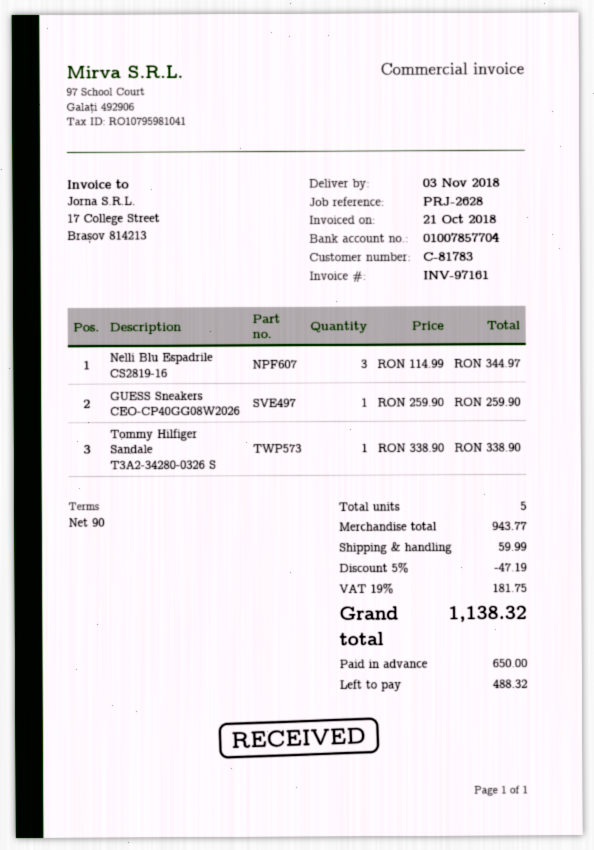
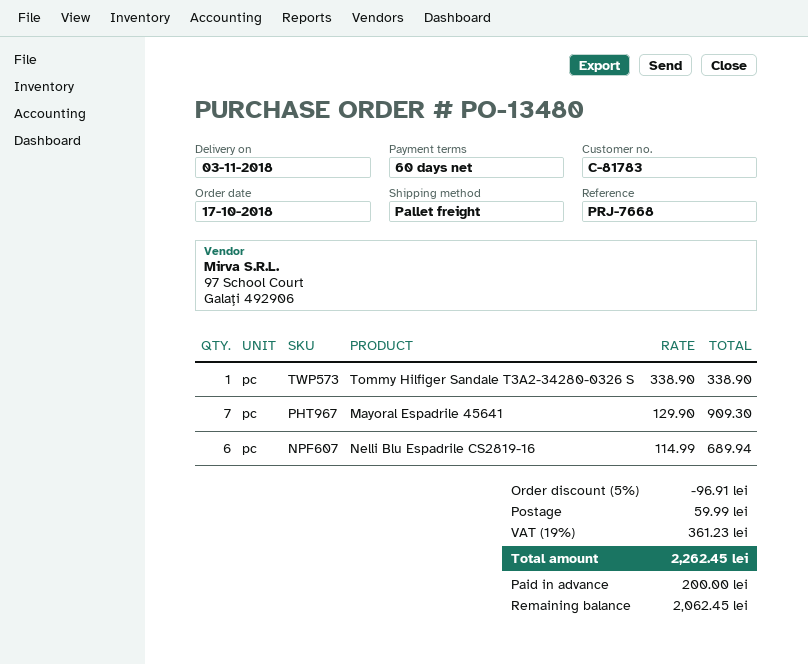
payment terms: 90 days -> 60 days
reference: PRJ-2628 -> PRJ-7668
Nelli Blu Espadrile CS2819-16: 3 x 114.99 = 344.97 -> 6 x 114.99 = 689.94
GUESS Sneakers CEO-CP40GG08W2026: 1 x 259.90 = 259.90 -> none
Mayoral Espadrile 45641: none -> 7 x 129.90 = 909.30
discount: 5% = 47.19 -> 5% = 96.91
tax: 19% = 181.75 -> 19% = 361.23
total: 1138.32 -> 2262.45
deposit: 650.00 -> 200.00
balance: 488.32 -> 2062.45

